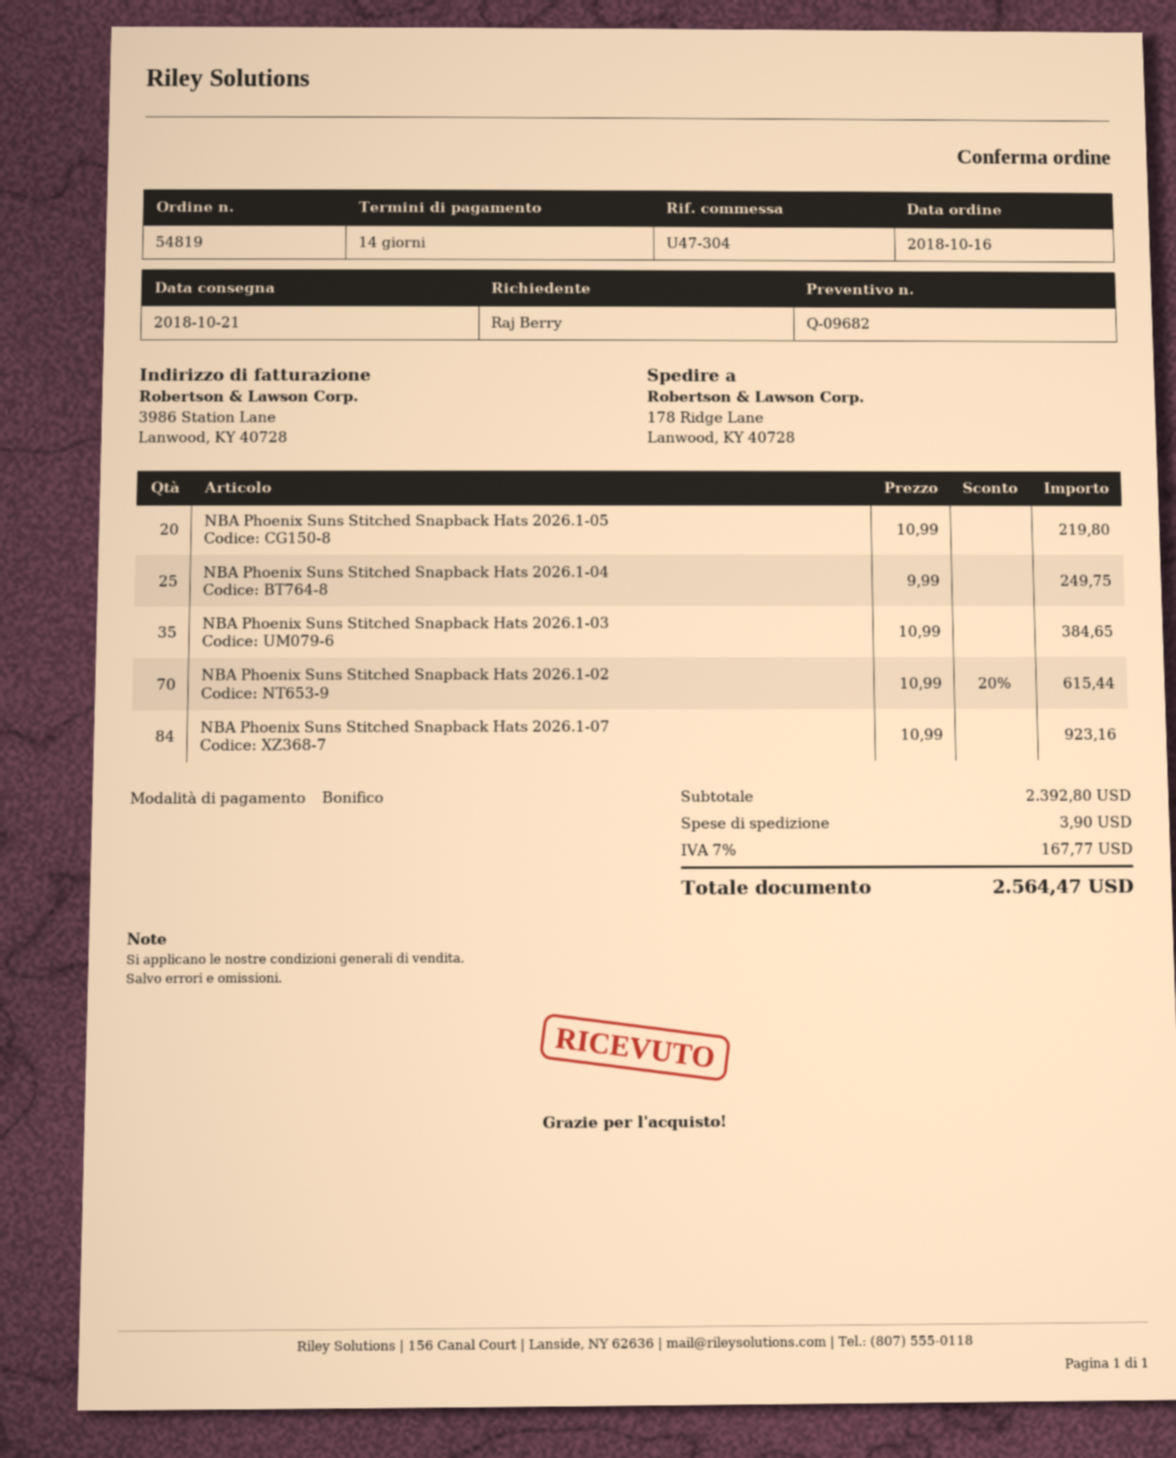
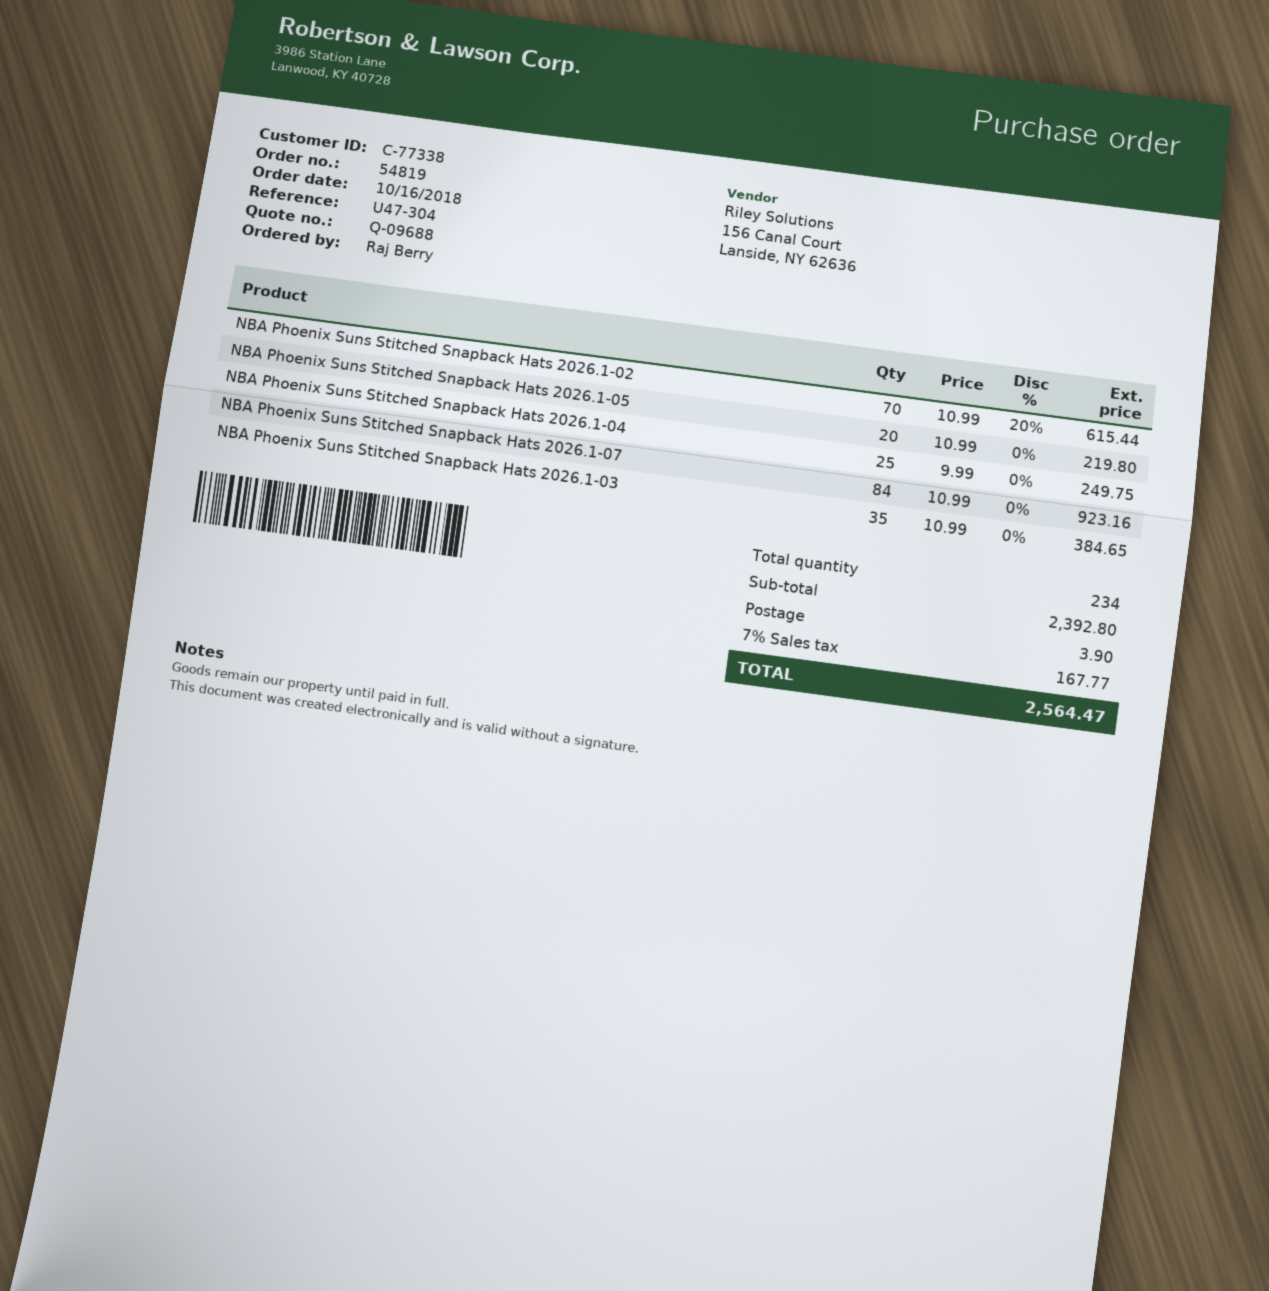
quote number: Q-09682 -> Q-09688

